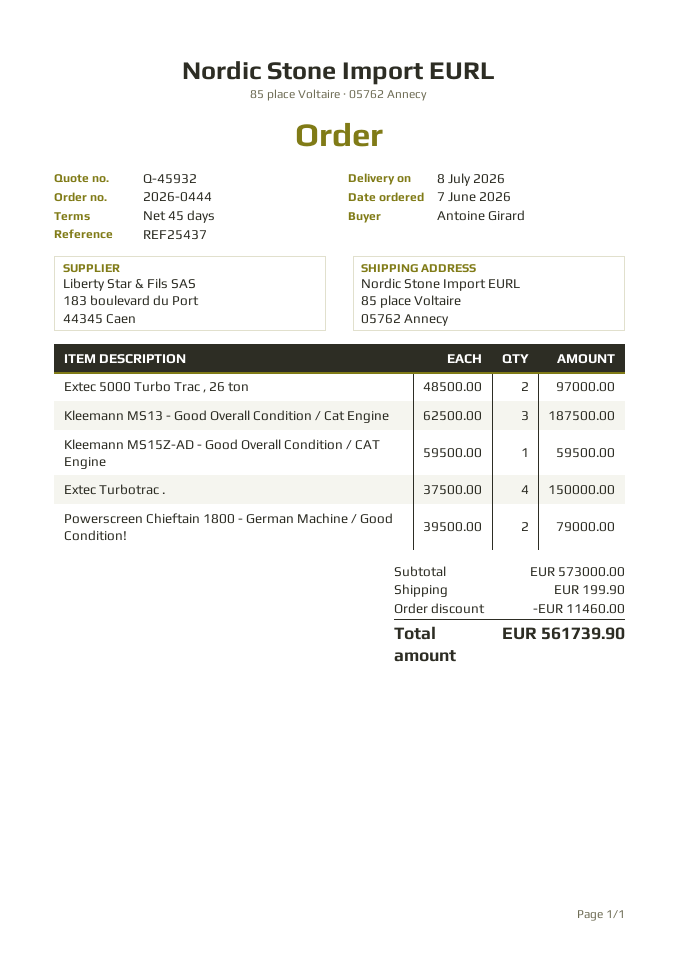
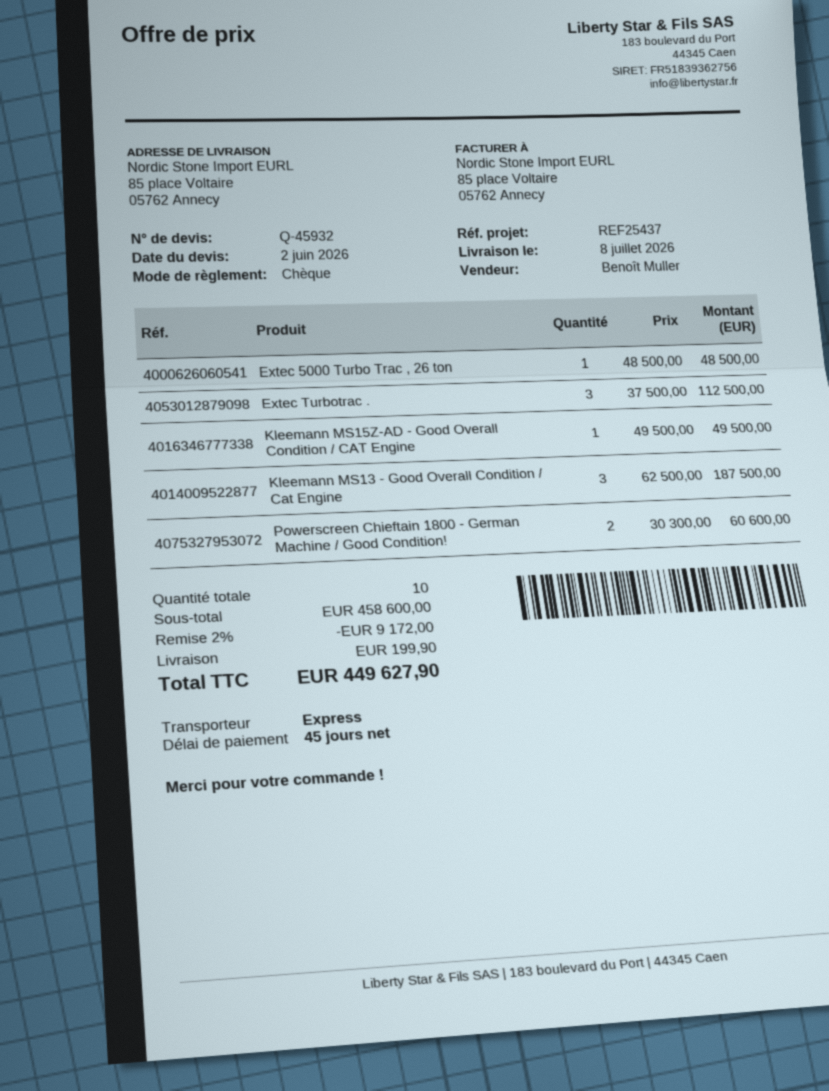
Extec 5000 Turbo Trac , 26 ton: 2 x 48500.00 = 97000.00 -> 1 x 48500.00 = 48500.00
Kleemann MS15Z-AD - Good Overall Condition / CAT Engine: 1 x 59500.00 = 59500.00 -> 1 x 49500.00 = 49500.00
Extec Turbotrac .: 4 x 37500.00 = 150000.00 -> 3 x 37500.00 = 112500.00
Powerscreen Chieftain 1800 - German Machine / Good Condition!: 2 x 39500.00 = 79000.00 -> 2 x 30300.00 = 60600.00
subtotal: 573000.00 -> 458600.00
discount: 11460.00 -> 9172.00
total: 561739.90 -> 449627.90

